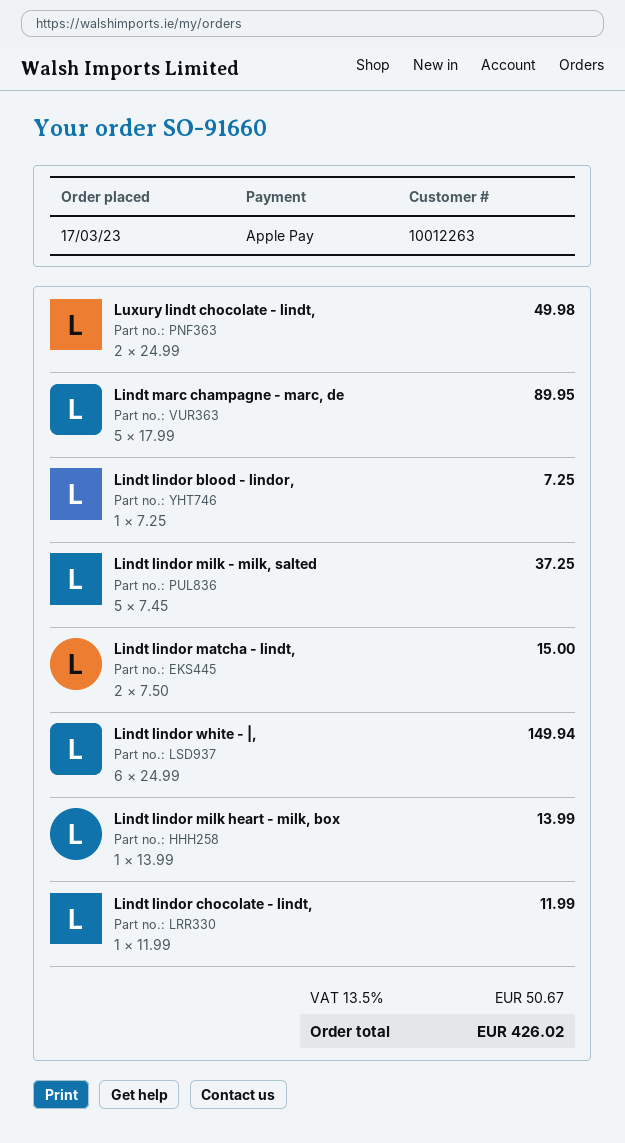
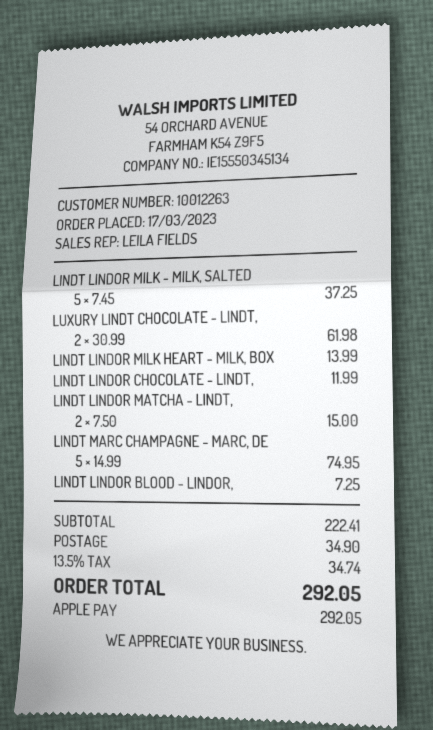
Luxury lindt chocolate - lindt,: 2 x 24.99 = 49.98 -> 2 x 30.99 = 61.98
Lindt marc champagne - marc, de: 5 x 17.99 = 89.95 -> 5 x 14.99 = 74.95
Lindt lindor white - |,: 6 x 24.99 = 149.94 -> none
shipping: none -> 34.90
tax: 13.5% = 50.67 -> 13.5% = 34.74
total: 426.02 -> 292.05

